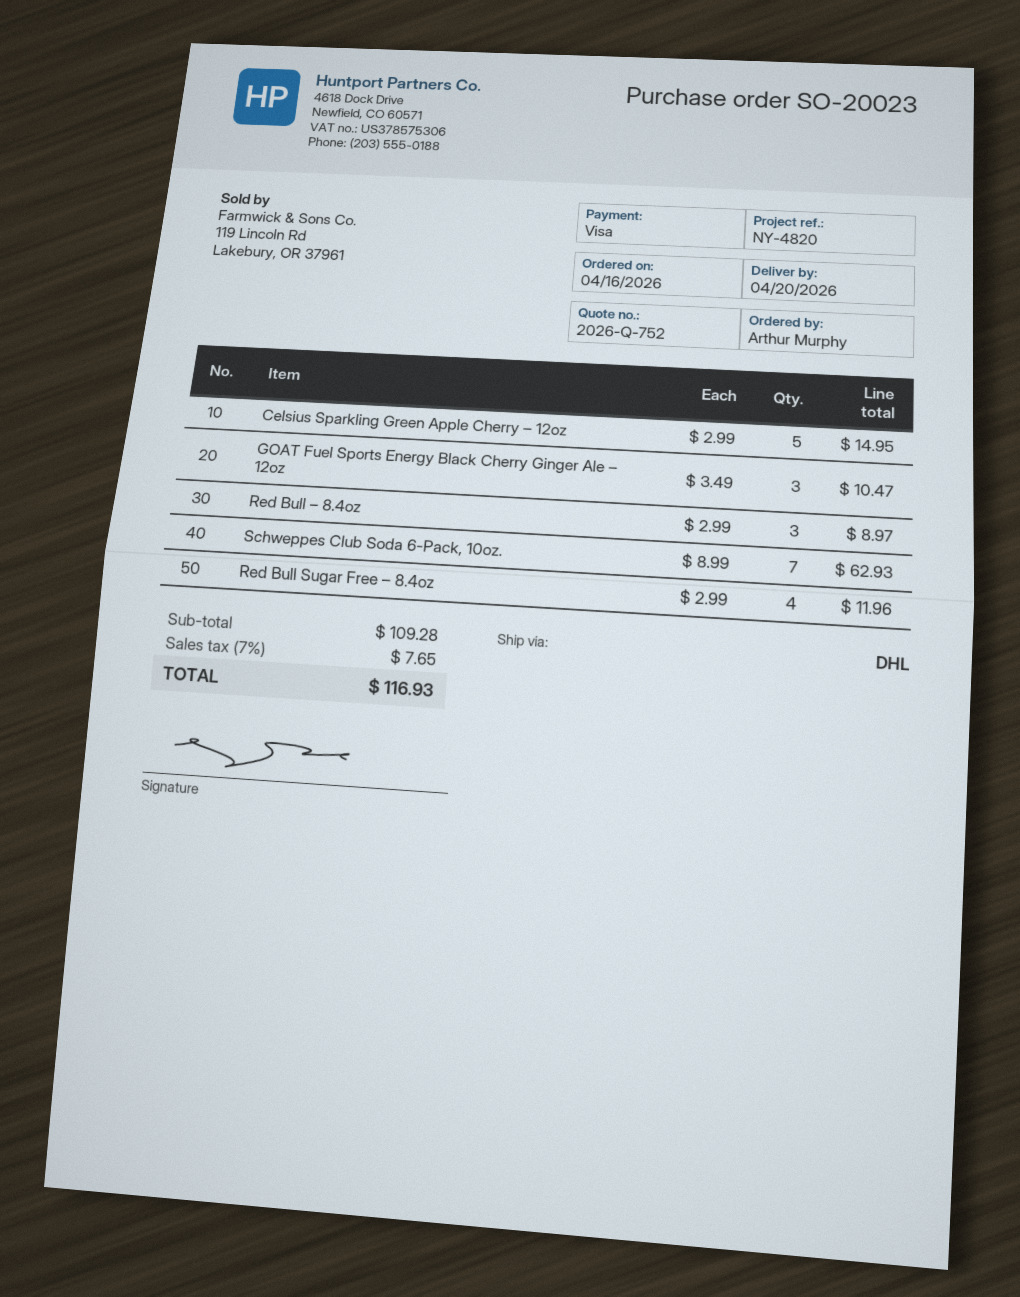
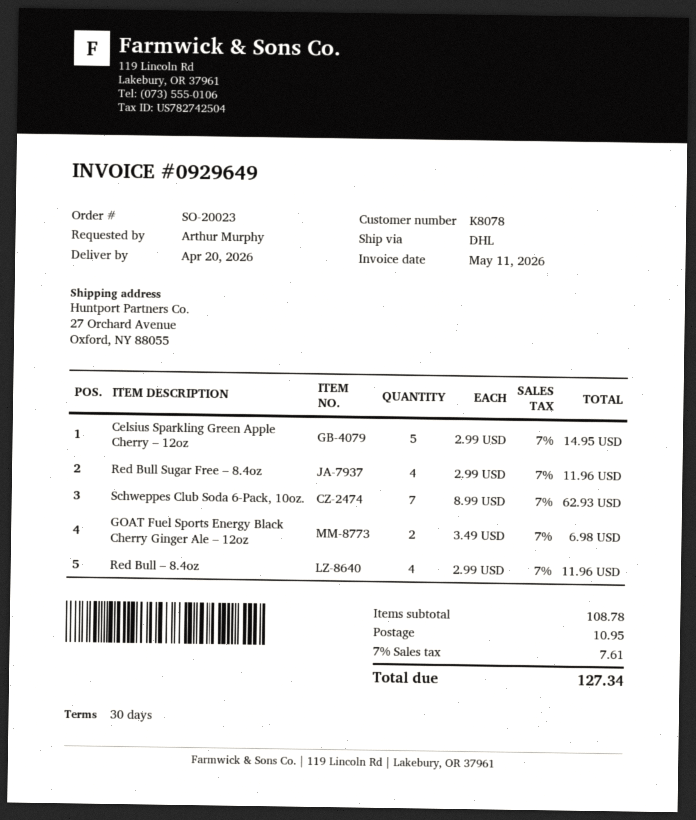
GOAT Fuel Sports Energy Black Cherry Ginger Ale – 12oz: 3 x 3.49 = 10.47 -> 2 x 3.49 = 6.98
Red Bull – 8.4oz: 3 x 2.99 = 8.97 -> 4 x 2.99 = 11.96
subtotal: 109.28 -> 108.78
shipping: none -> 10.95
tax: 7% = 7.65 -> 7% = 7.61
total: 116.93 -> 127.34

